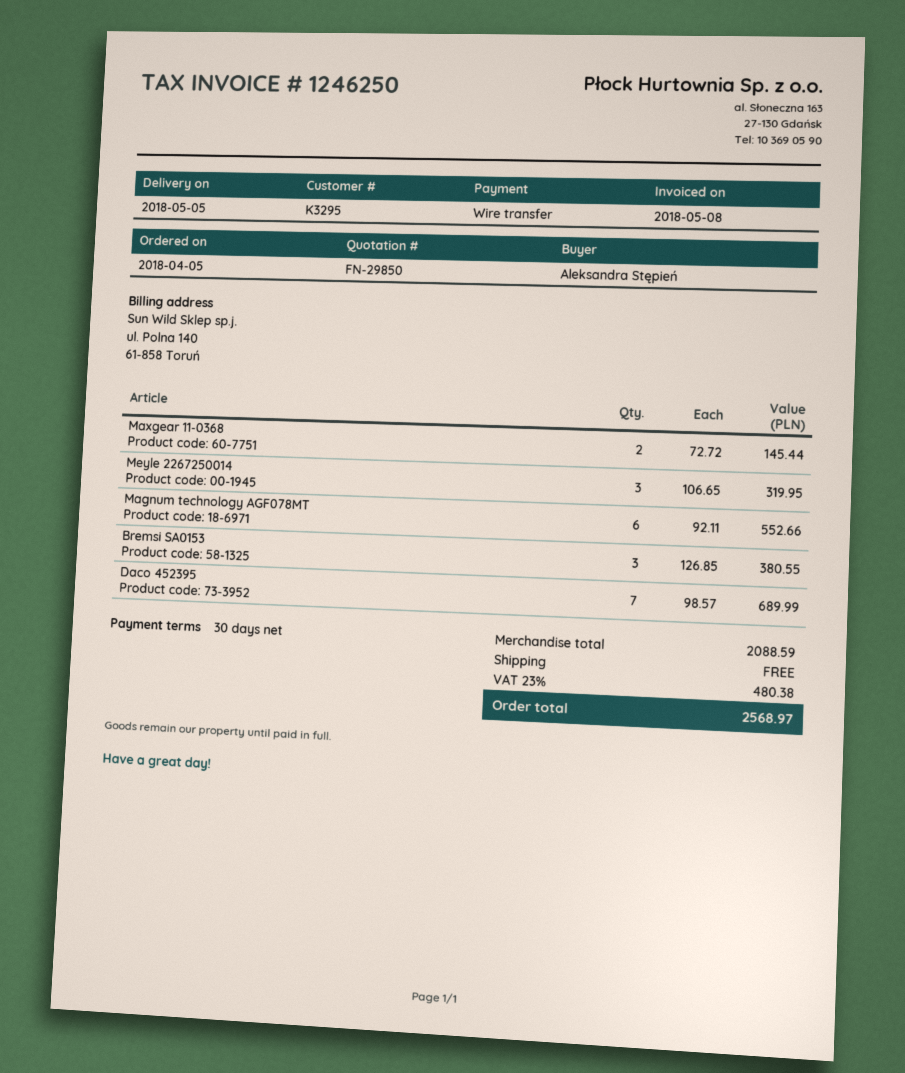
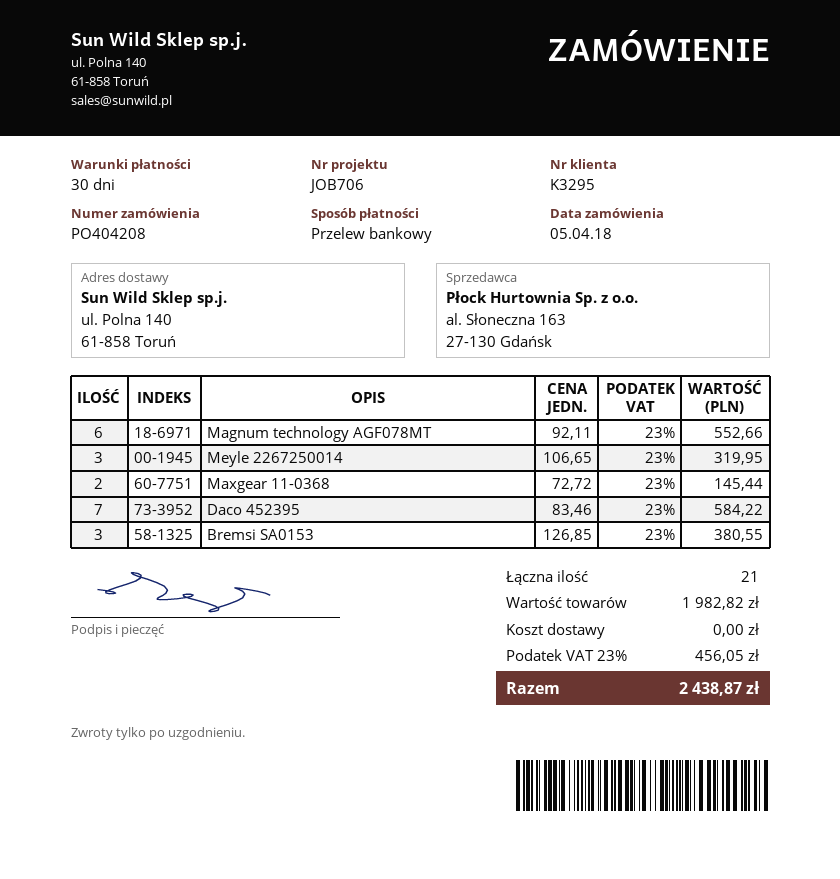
Daco 452395: 7 x 98.57 = 689.99 -> 7 x 83.46 = 584.22
subtotal: 2088.59 -> 1982.82
tax: 23% = 480.38 -> 23% = 456.05
total: 2568.97 -> 2438.87

